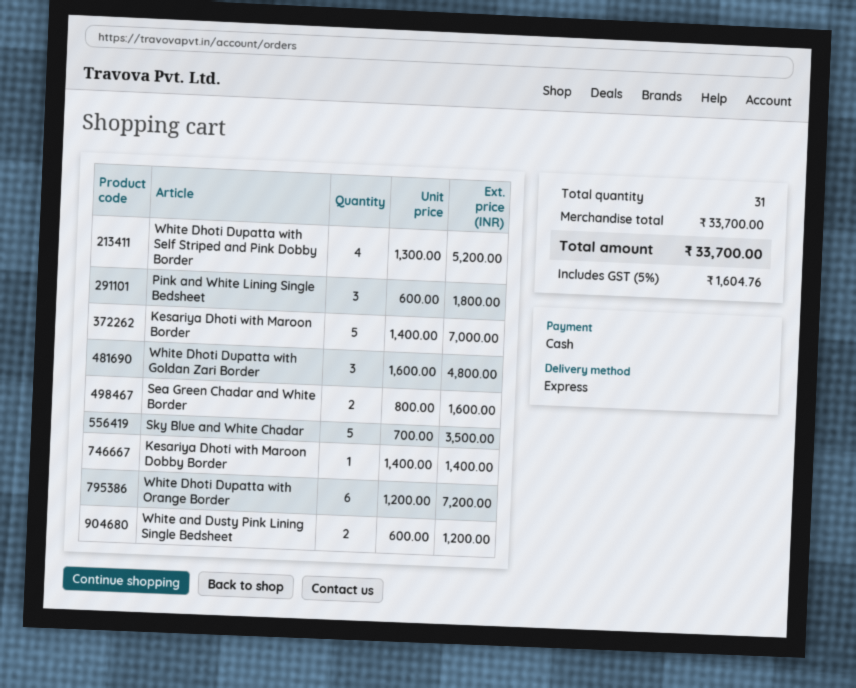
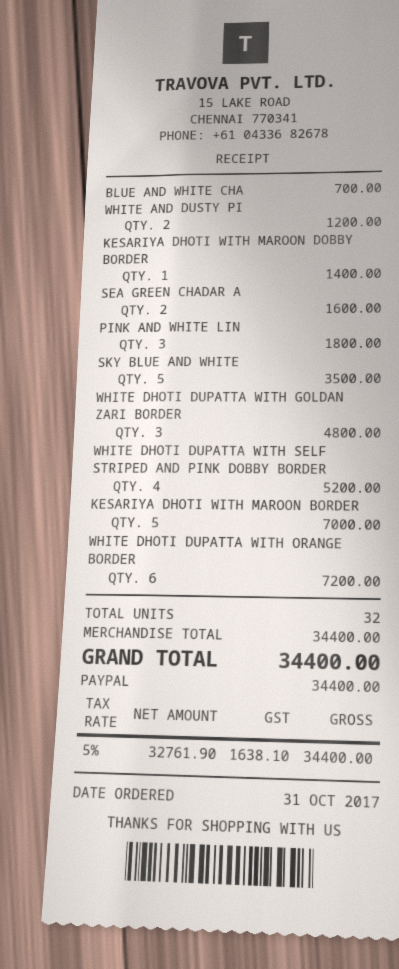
payment method: cash -> PayPal
BLUE AND WHITE CHA: none -> 1 for 700.00
total quantity: 31 -> 32
subtotal: 33700.00 -> 34400.00
tax: 5% = 1604.76 -> 5% = 1638.10
total: 33700.00 -> 34400.00

